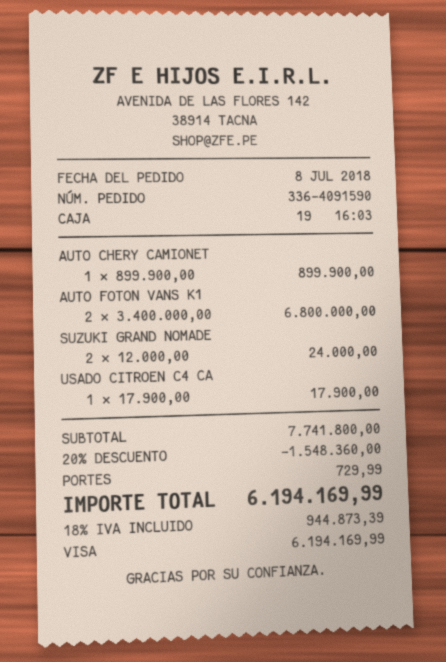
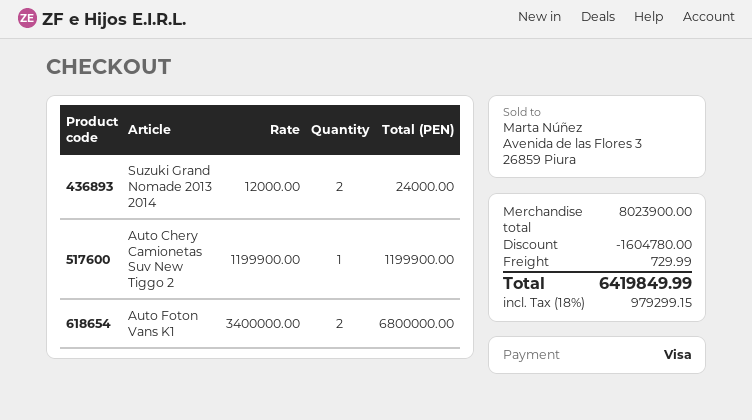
AUTO CHERY CAMIONET: 1 x 899900.00 = 899900.00 -> 1 x 1199900.00 = 1199900.00
USADO CITROEN C4 CA: 1 x 17900.00 = 17900.00 -> none
subtotal: 7741800.00 -> 8023900.00
discount: 1548360.00 -> 1604780.00
tax: 18% = 944873.39 -> 18% = 979299.15
total: 6194169.99 -> 6419849.99

